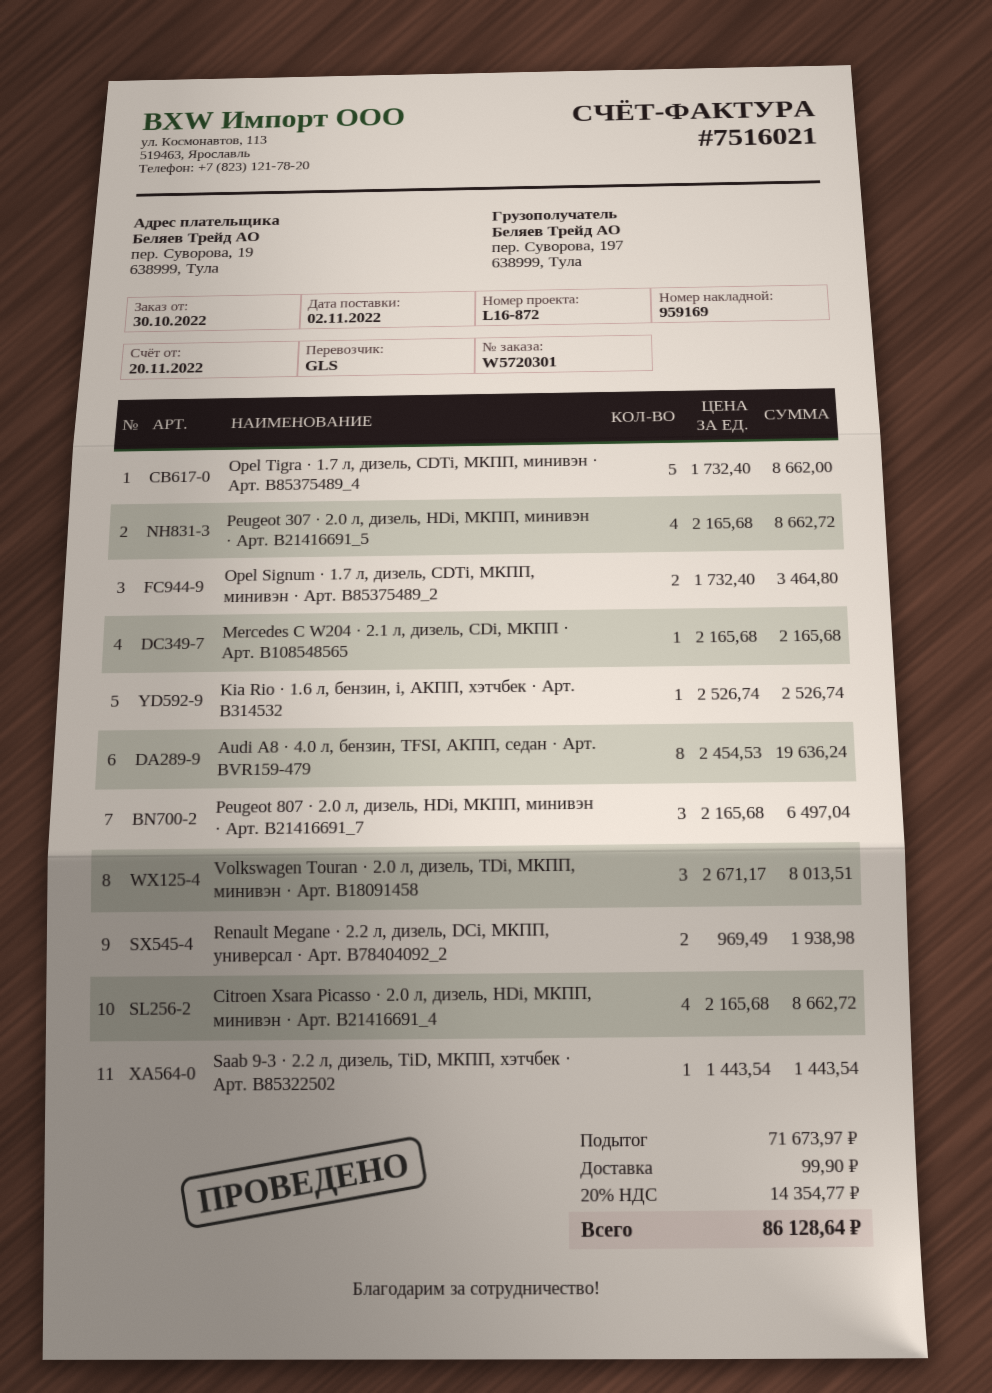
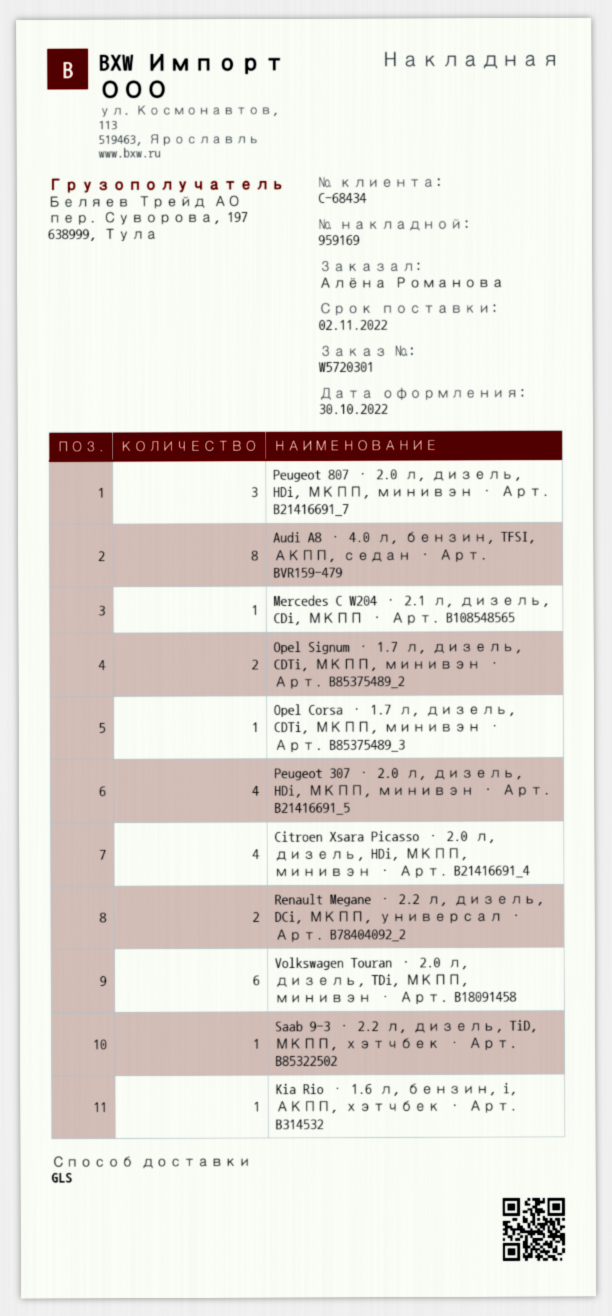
Opel Tigra · 1.7 л, дизель, CDTi, МКПП, минивэн · Арт. B85375489_4: 5 -> none
Volkswagen Touran · 2.0 л, дизель, TDi, МКПП, минивэн · Арт. B18091458: 3 -> 6
Opel Corsa · 1.7 л, дизель, CDTi, МКПП, минивэн · Арт. B85375489_3: none -> 1

